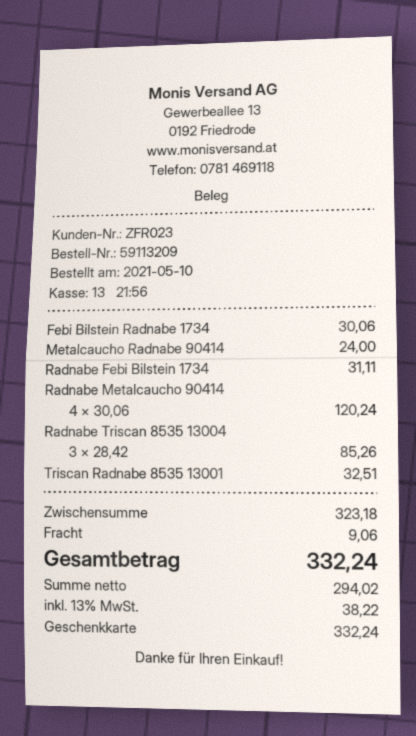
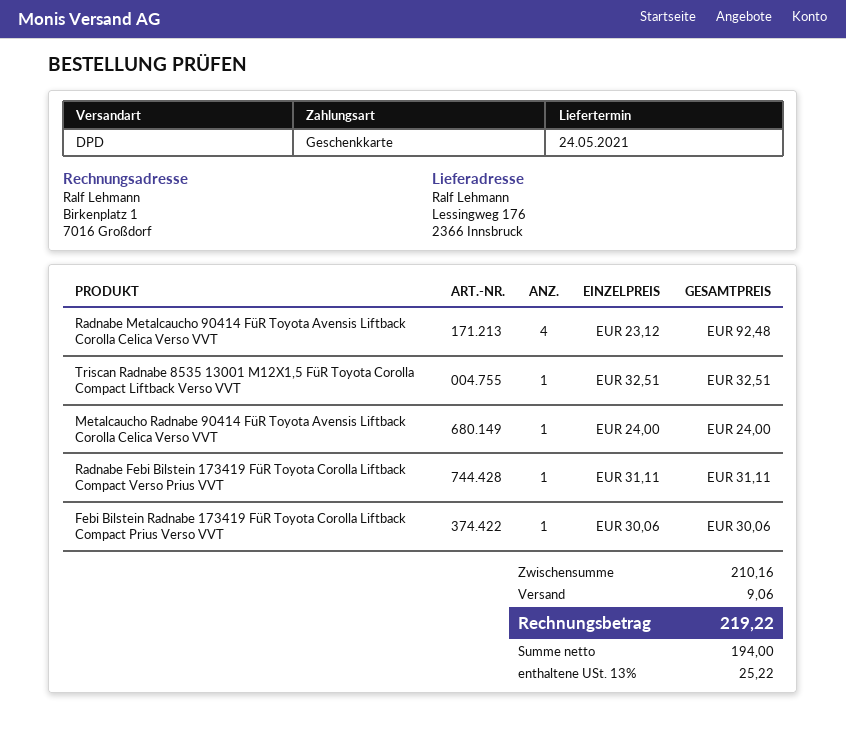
Radnabe Metalcaucho 90414: 4 x 30.06 = 120.24 -> 4 x 23.12 = 92.48
Radnabe Triscan 8535 13004: 3 x 28.42 = 85.26 -> none
subtotal: 323.18 -> 210.16
net: 294.02 -> 194.00
tax: 13% = 38.22 -> 13% = 25.22
total: 332.24 -> 219.22

